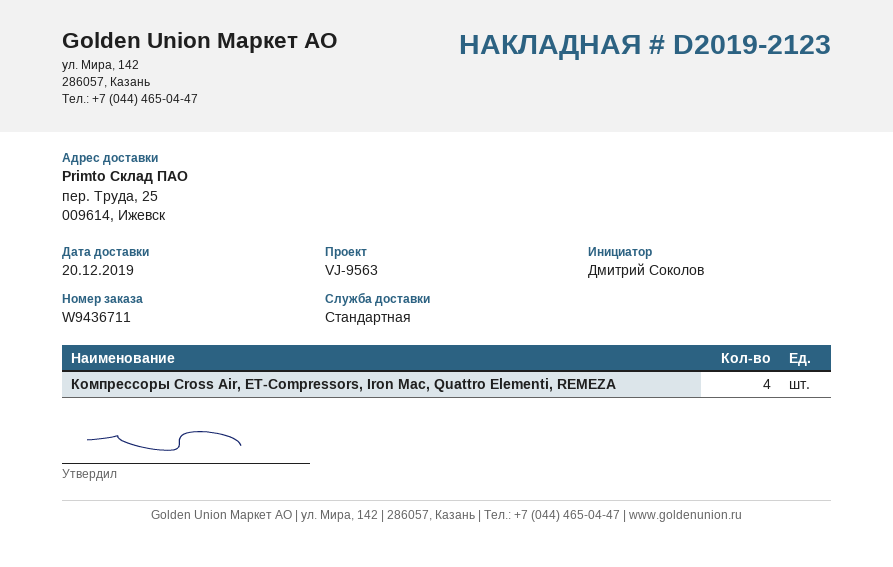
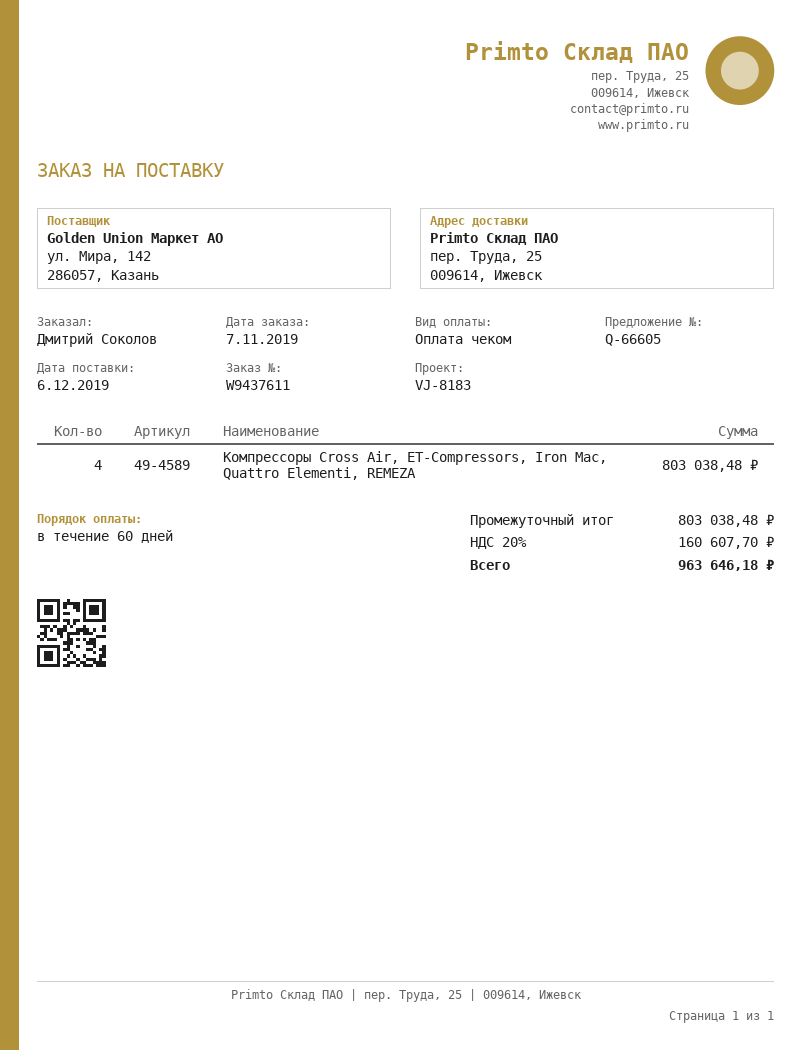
order number: W9436711 -> W9437611
delivery date: 2019-12-20 -> 2019-12-06
reference: VJ-9563 -> VJ-8183

